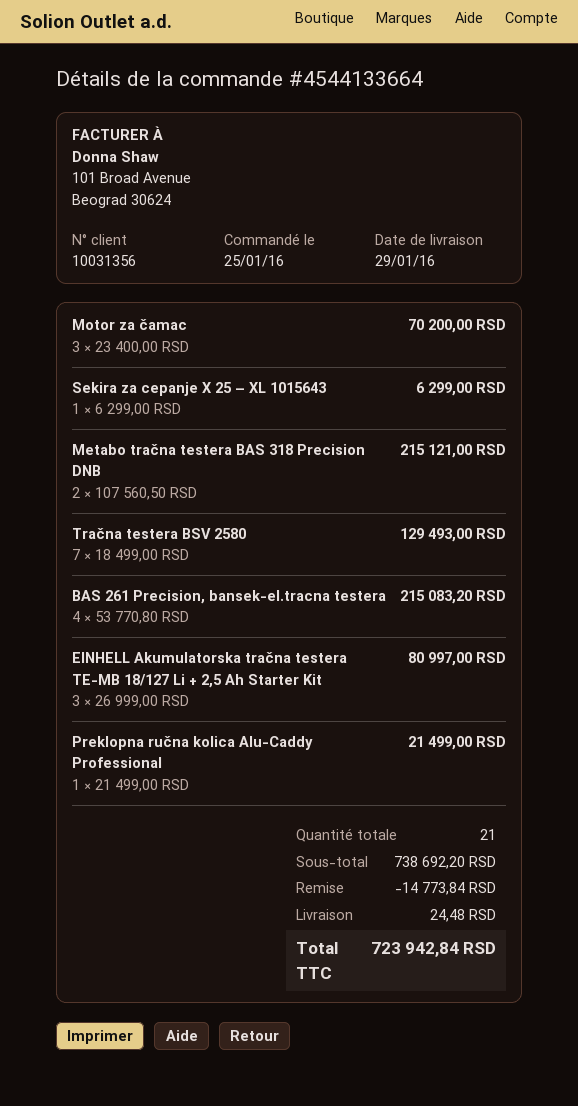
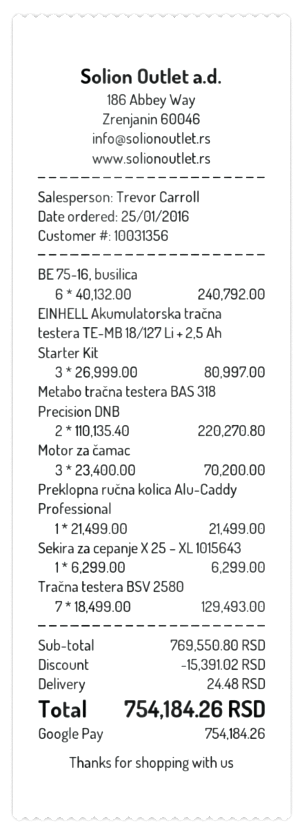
Metabo tračna testera BAS 318 Precision DNB: 2 x 107560.50 = 215121.00 -> 2 x 110135.40 = 220270.80
BAS 261 Precision, bansek-el.tracna testera: 4 x 53770.80 = 215083.20 -> none
BE 75-16, busilica: none -> 6 x 40132.00 = 240792.00
subtotal: 738692.20 -> 769550.80
discount: 14773.84 -> 15391.02
total: 723942.84 -> 754184.26

